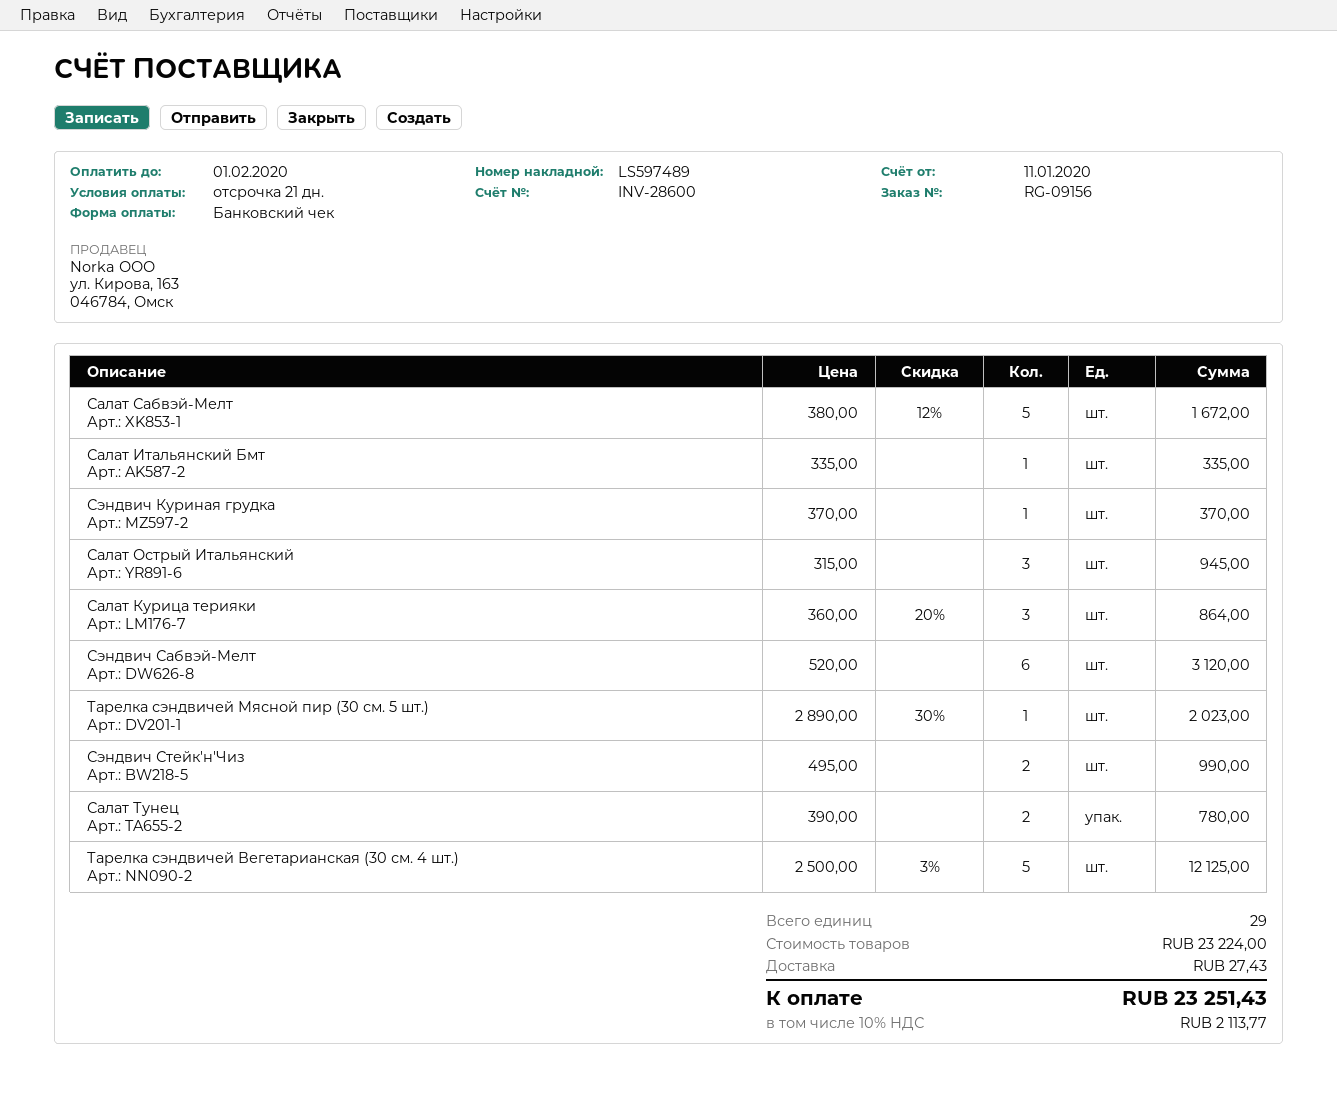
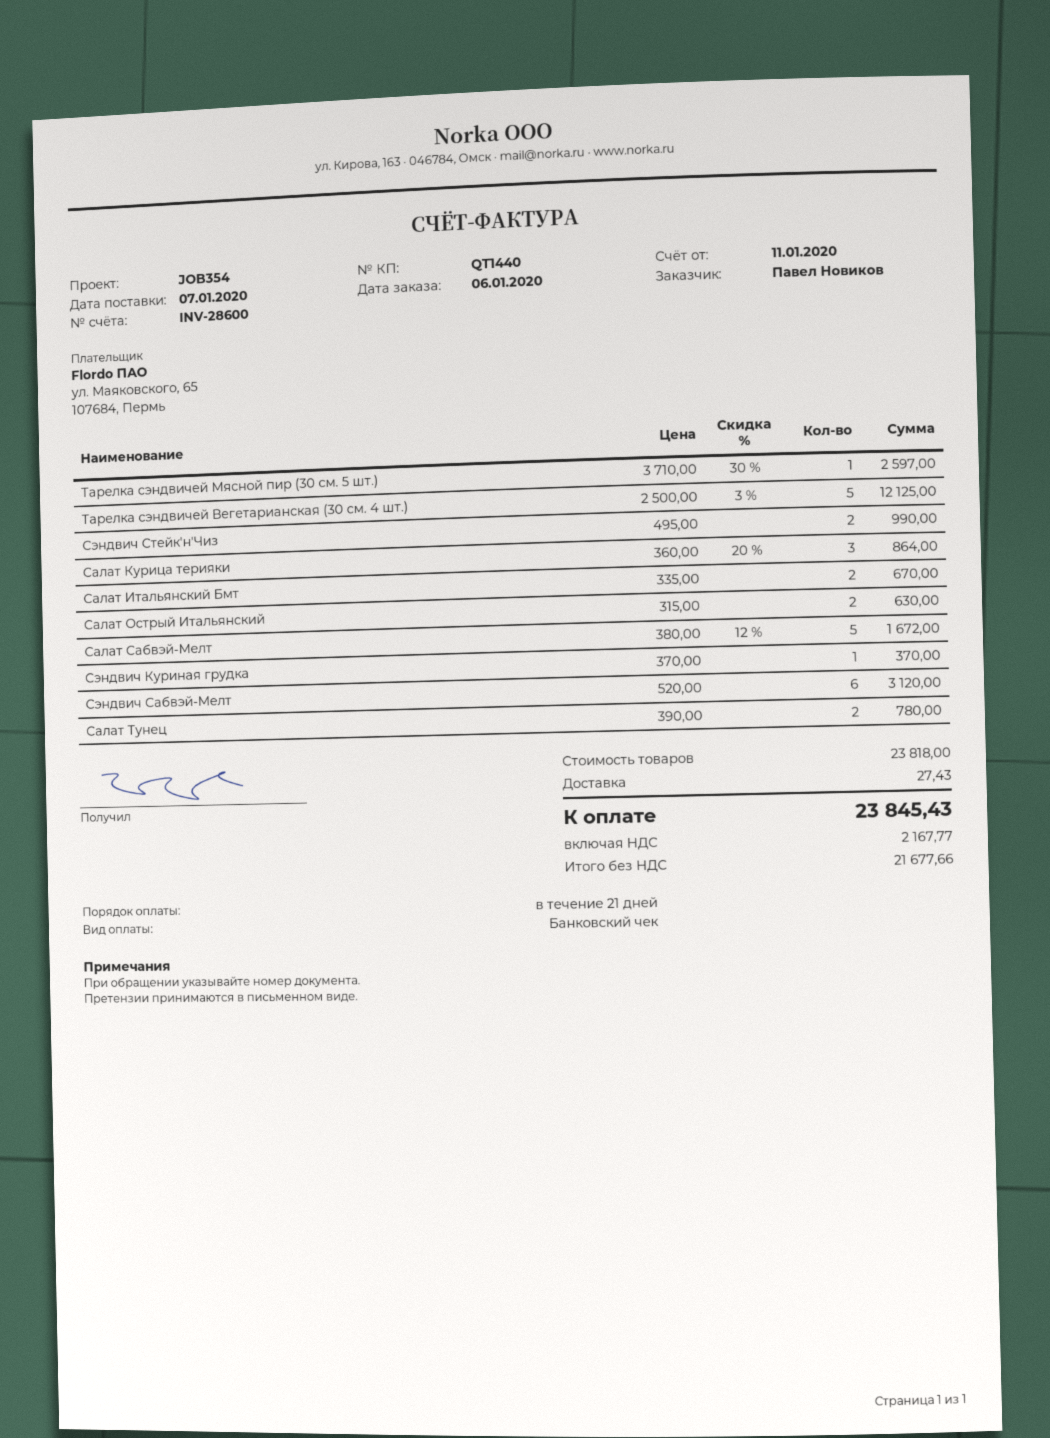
Салат Итальянский Бмт: 1 x 335.00 = 335.00 -> 2 x 335.00 = 670.00
Салат Острый Итальянский: 3 x 315.00 = 945.00 -> 2 x 315.00 = 630.00
Тарелка сэндвичей Мясной пир (30 см. 5 шт.): 1 x 2890.00 - 30% = 2023.00 -> 1 x 3710.00 - 30% = 2597.00
subtotal: 23224.00 -> 23818.00
tax: 2113.77 -> 2167.77
total: 23251.43 -> 23845.43

